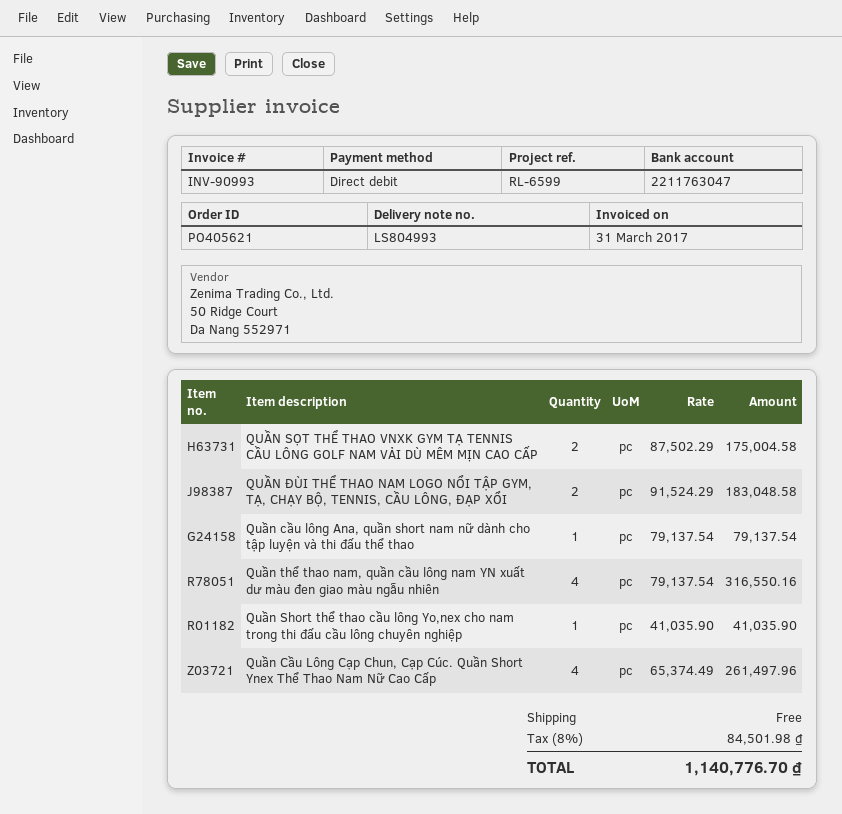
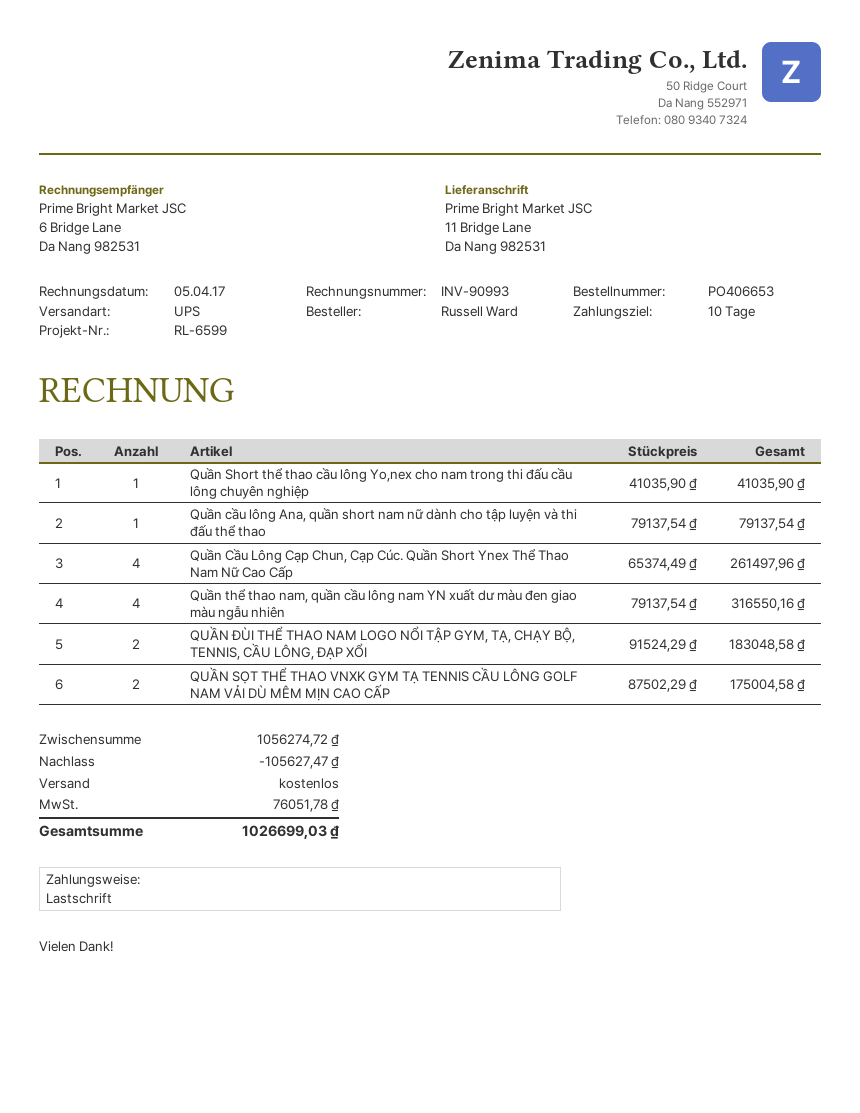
order number: PO405621 -> PO406653
invoice date: 2017-03-31 -> 2017-04-05
discount: none -> 105627.47
tax: 84501.98 -> 76051.78
total: 1140776.70 -> 1026699.03

